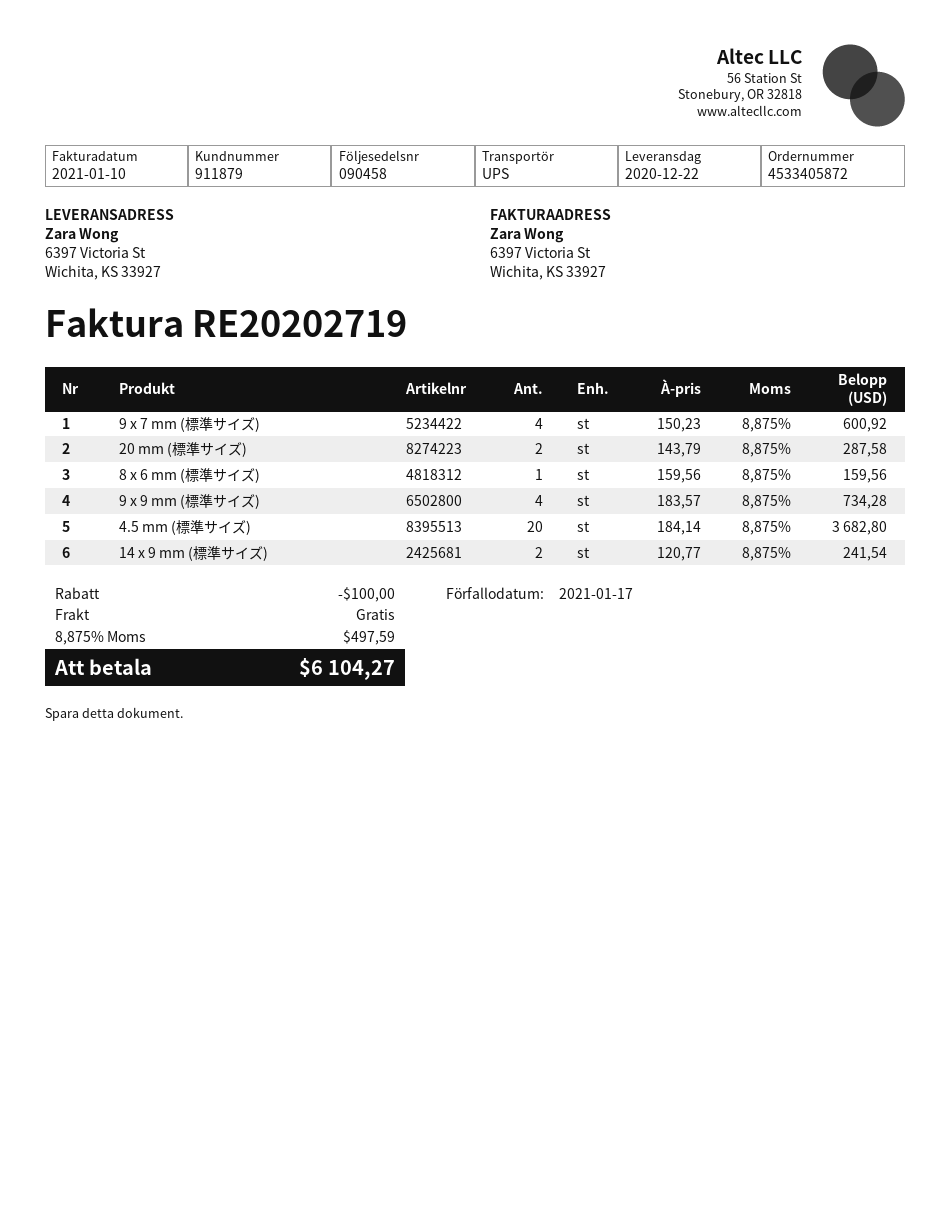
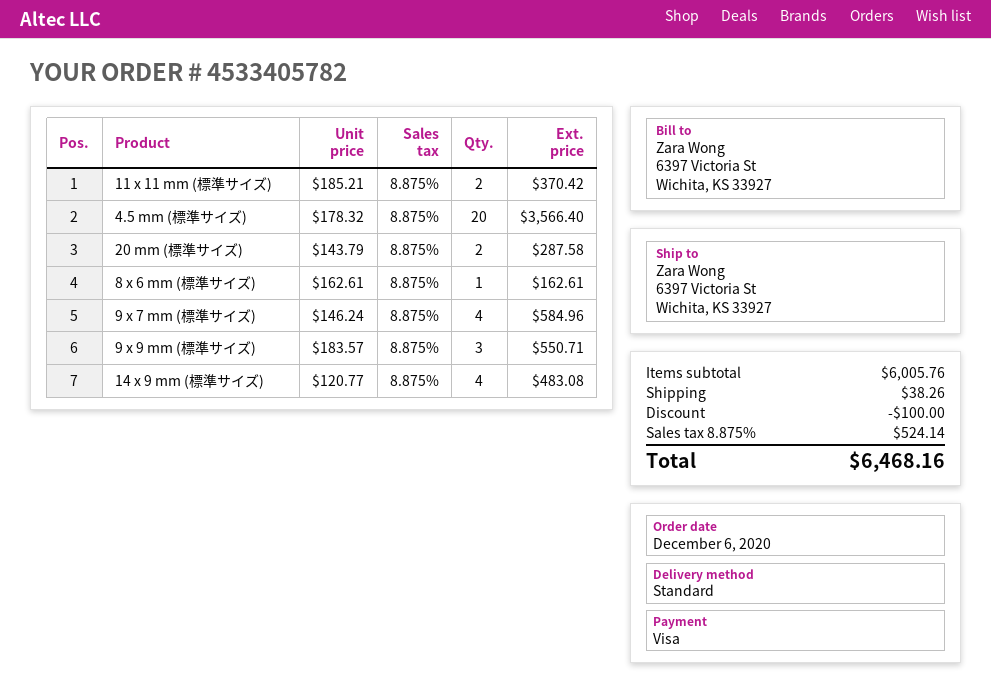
order number: 4533405872 -> 4533405782
shipping method: UPS -> standard
9 x 7 mm (標準サイズ): 4 x 150.23 = 600.92 -> 4 x 146.24 = 584.96
8 x 6 mm (標準サイズ): 1 x 159.56 = 159.56 -> 1 x 162.61 = 162.61
9 x 9 mm (標準サイズ): 4 x 183.57 = 734.28 -> 3 x 183.57 = 550.71
4.5 mm (標準サイズ): 20 x 184.14 = 3682.80 -> 20 x 178.32 = 3566.40
14 x 9 mm (標準サイズ): 2 x 120.77 = 241.54 -> 4 x 120.77 = 483.08
11 x 11 mm (標準サイズ): none -> 2 x 185.21 = 370.42
shipping: 0.00 -> 38.26
tax: 8.875% = 497.59 -> 8.875% = 524.14
total: 6104.27 -> 6468.16

